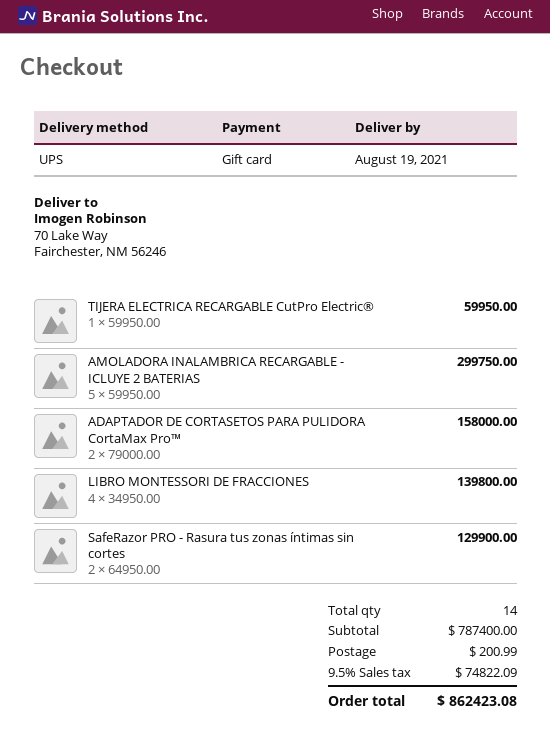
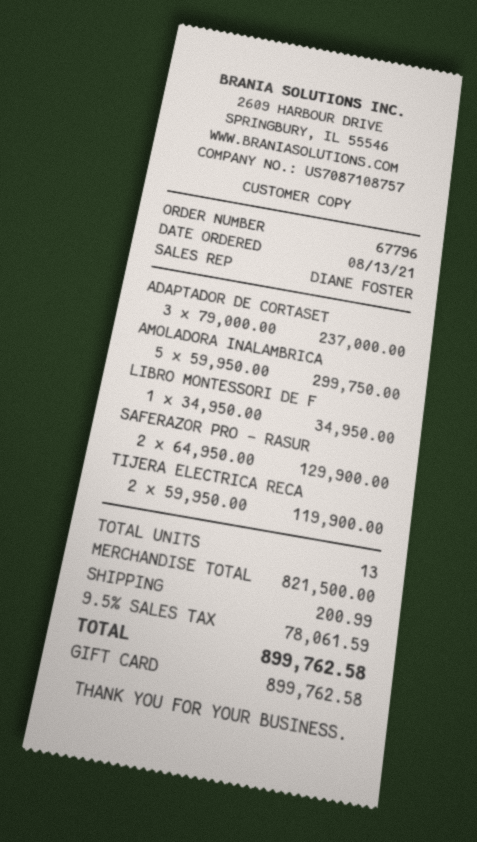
TIJERA ELECTRICA RECARGABLE CutPro Electric®: 1 x 59950.00 = 59950.00 -> 2 x 59950.00 = 119900.00
ADAPTADOR DE CORTASETOS PARA PULIDORA CortaMax Pro™: 2 x 79000.00 = 158000.00 -> 3 x 79000.00 = 237000.00
LIBRO MONTESSORI DE FRACCIONES: 4 x 34950.00 = 139800.00 -> 1 x 34950.00 = 34950.00
total quantity: 14 -> 13
subtotal: 787400.00 -> 821500.00
tax: 9.5% = 74822.09 -> 9.5% = 78061.59
total: 862423.08 -> 899762.58

